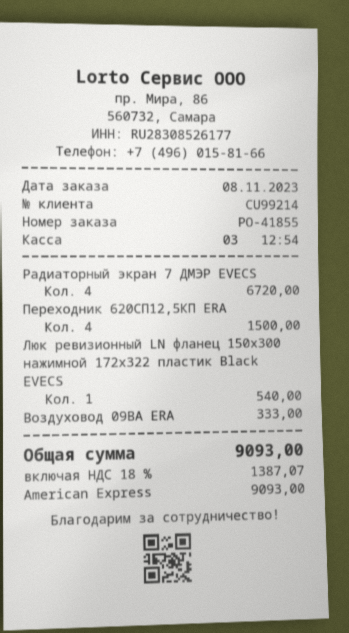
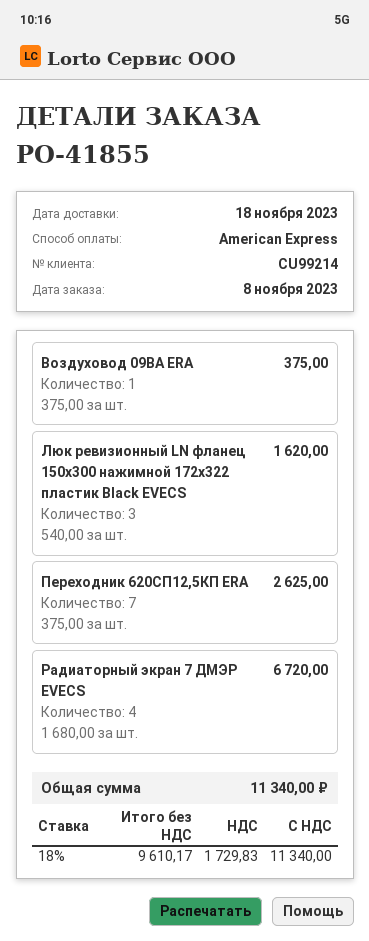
Переходник 620СП12,5КП ERA: 4 for 1500.00 -> 7 for 2625.00
Люк ревизионный LN фланец 150х300 нажимной 172х322 пластик Black EVECS: 1 for 540.00 -> 3 for 1620.00
Воздуховод 09ВА ERA: 1 for 333.00 -> 1 for 375.00
tax: 18% = 1387.07 -> 18% = 1729.83
total: 9093.00 -> 11340.00

